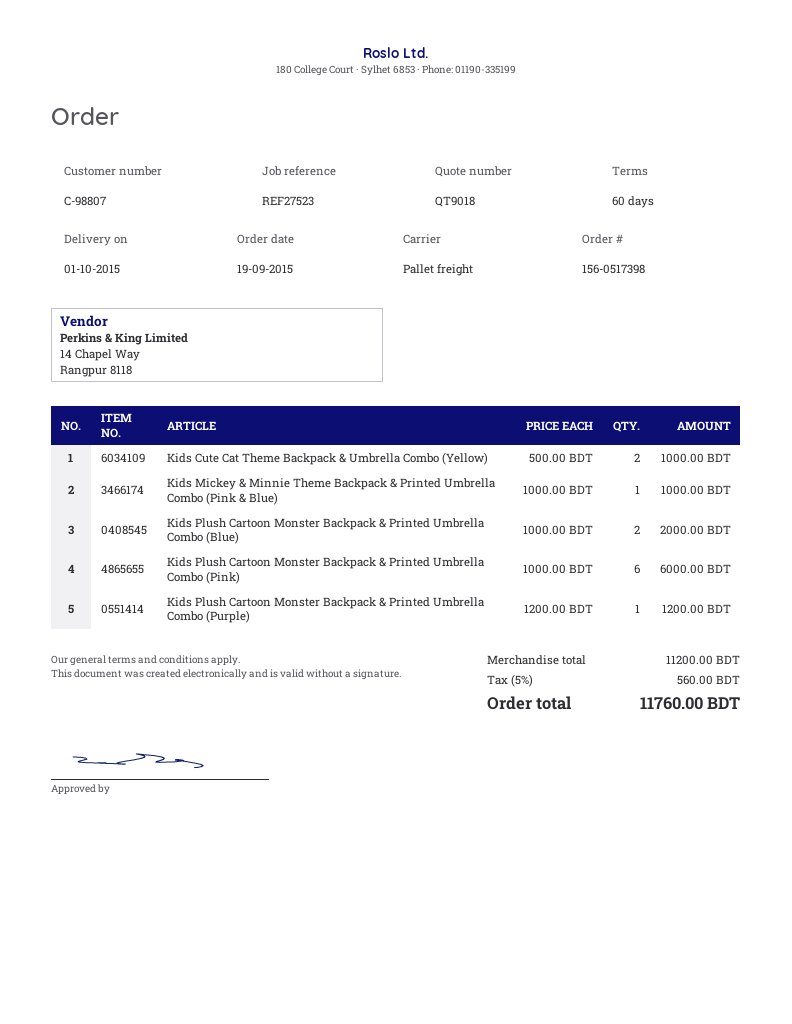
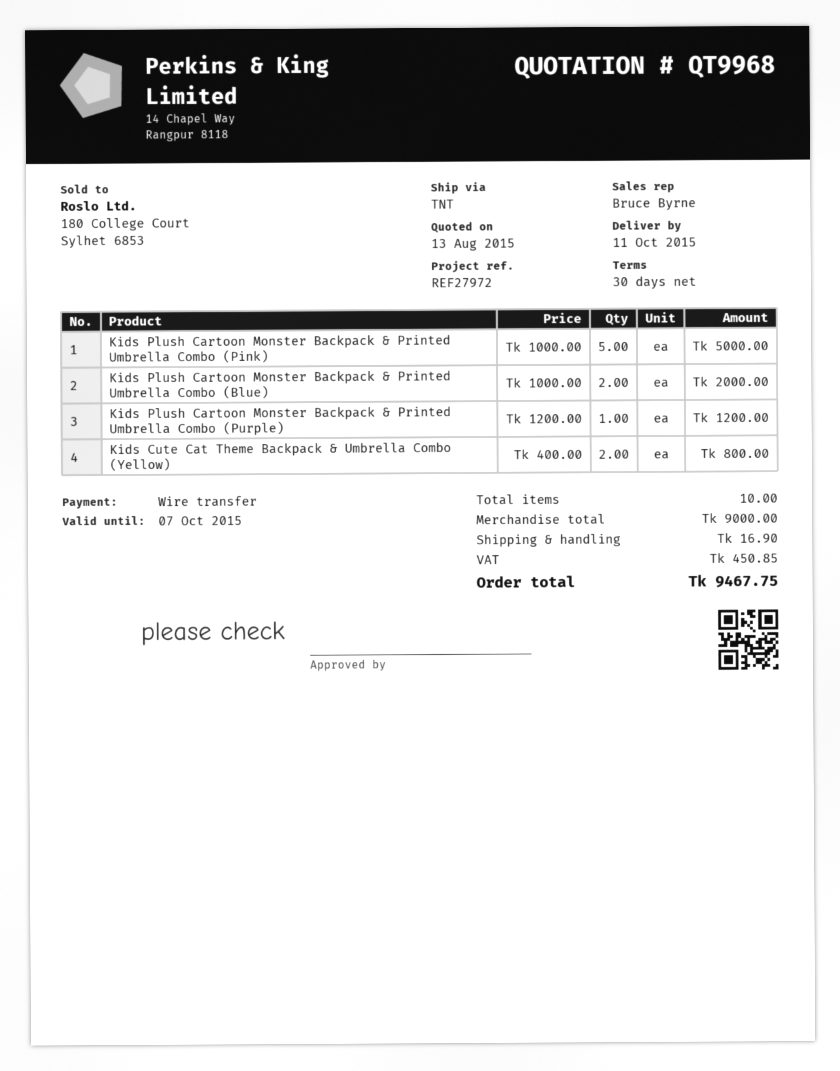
quote number: QT9018 -> QT9968
delivery date: 2015-10-01 -> 2015-10-11
payment terms: 60 days -> 30 days
reference: REF27523 -> REF27972
shipping method: pallet freight -> TNT
Kids Cute Cat Theme Backpack & Umbrella Combo (Yellow): 2 x 500.00 = 1000.00 -> 2 x 400.00 = 800.00
Kids Mickey & Minnie Theme Backpack & Printed Umbrella Combo (Pink & Blue): 1 x 1000.00 = 1000.00 -> none
Kids Plush Cartoon Monster Backpack & Printed Umbrella Combo (Pink): 6 x 1000.00 = 6000.00 -> 5 x 1000.00 = 5000.00
subtotal: 11200.00 -> 9000.00
shipping: none -> 16.90
tax: 560.00 -> 450.85
total: 11760.00 -> 9467.75

